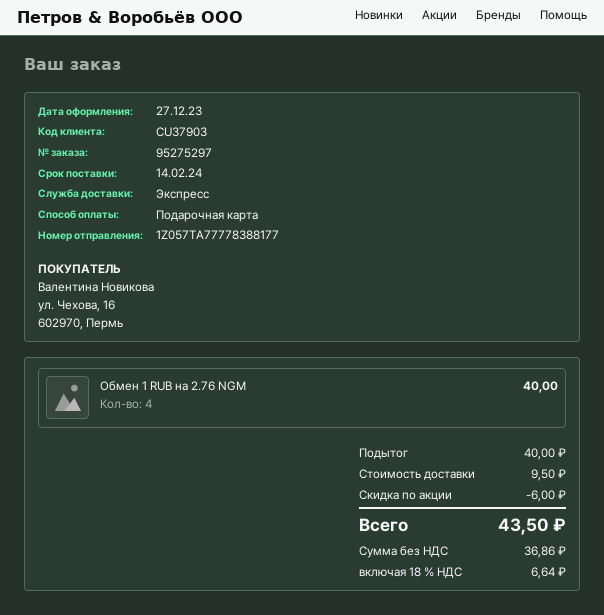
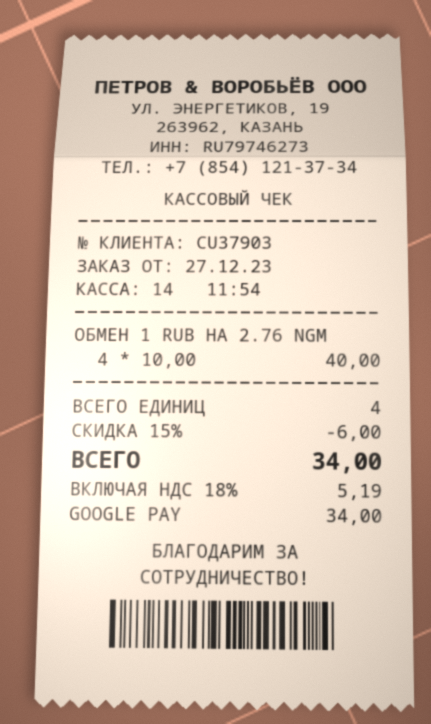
payment method: gift card -> Google Pay
shipping: 9.50 -> none
tax: 18% = 6.64 -> 18% = 5.19
total: 43.50 -> 34.00

